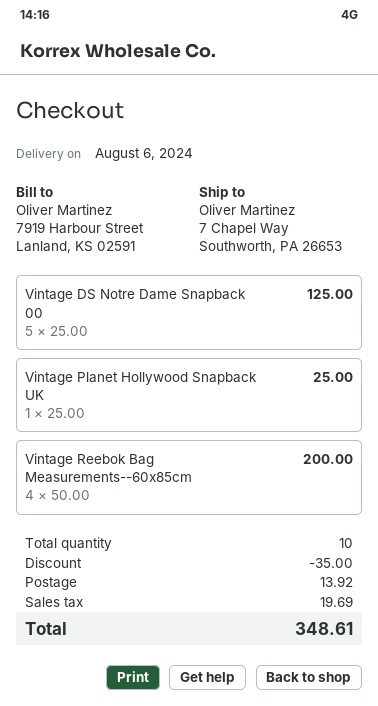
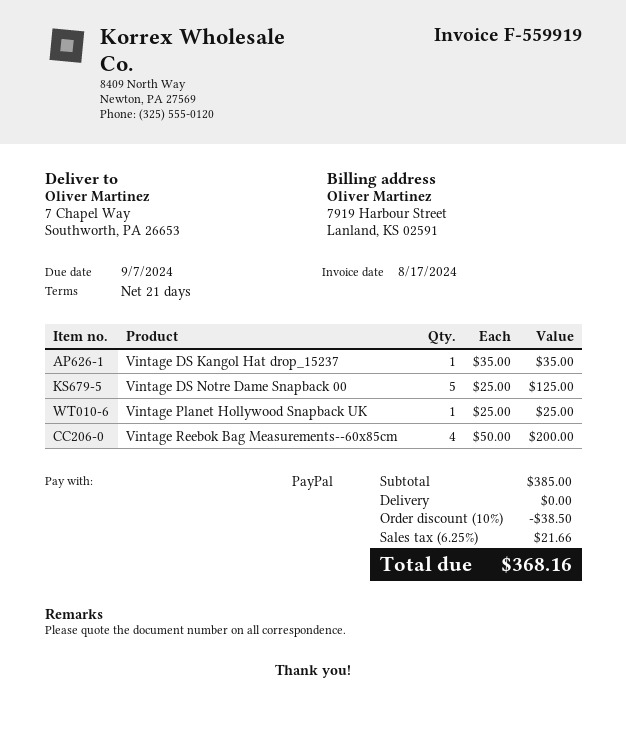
Vintage DS Kangol Hat drop_15237: none -> 1 x 35.00 = 35.00
discount: 35.00 -> 38.50
shipping: 13.92 -> 0.00
tax: 19.69 -> 21.66
total: 348.61 -> 368.16

